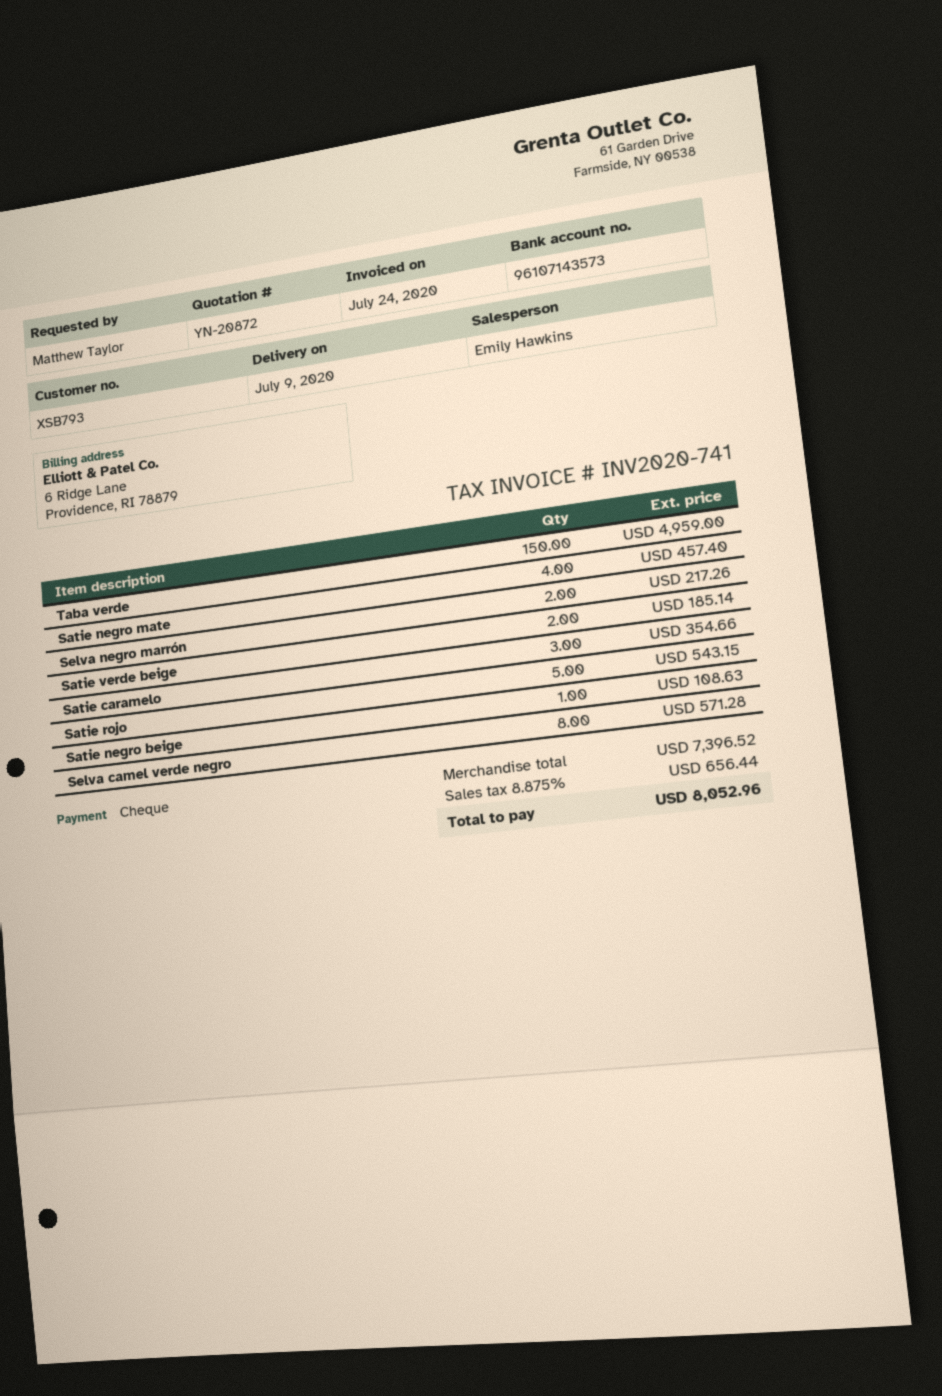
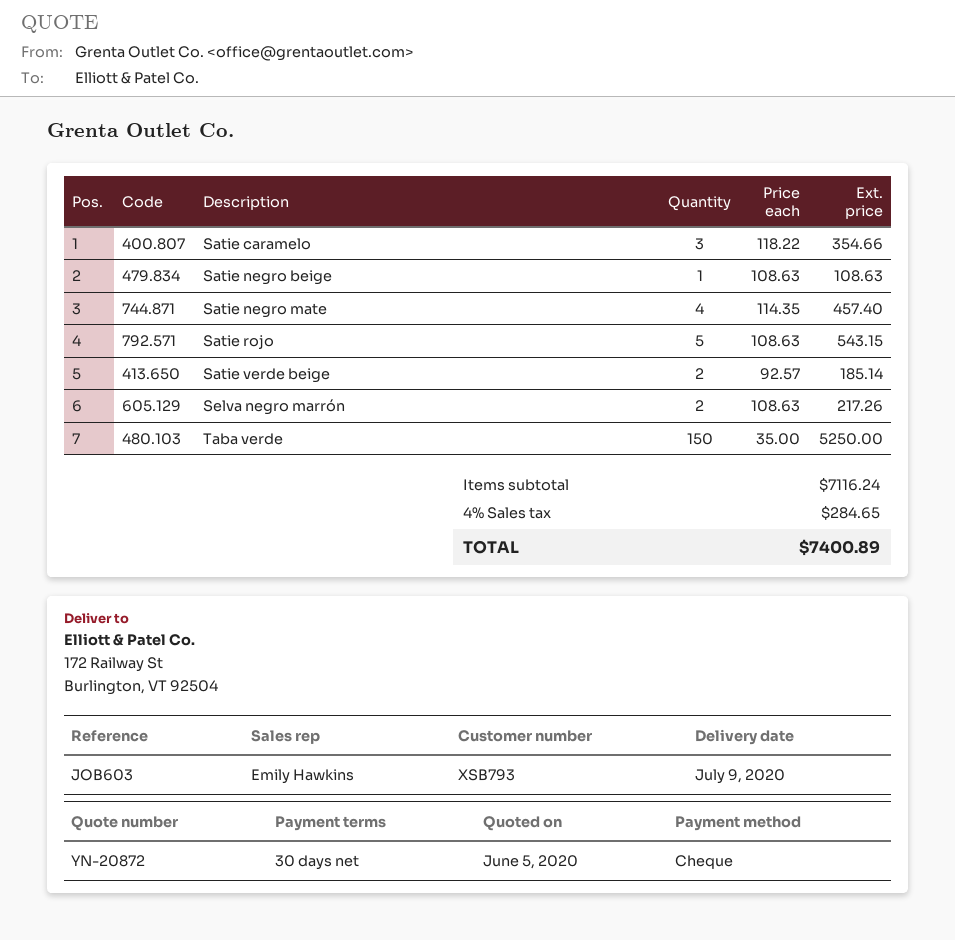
Taba verde: 150 for 4959.00 -> 150 for 5250.00
Selva camel verde negro: 8 for 571.28 -> none
subtotal: 7396.52 -> 7116.24
tax: 8.875% = 656.44 -> 4% = 284.65
total: 8052.96 -> 7400.89

